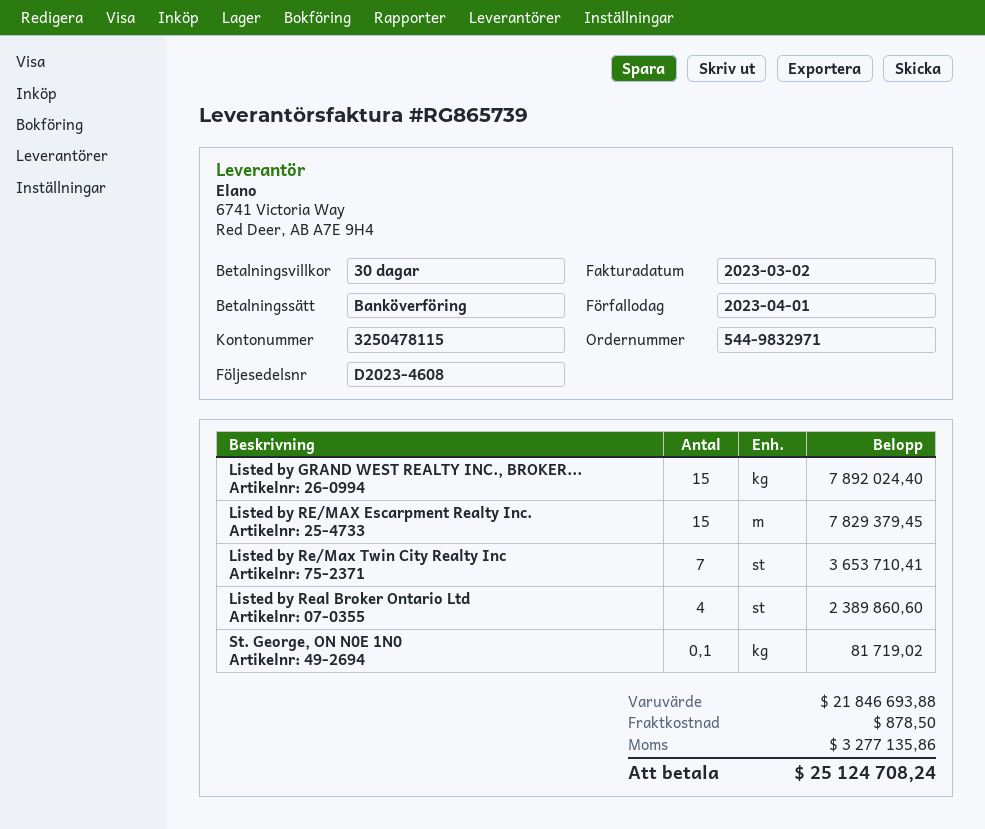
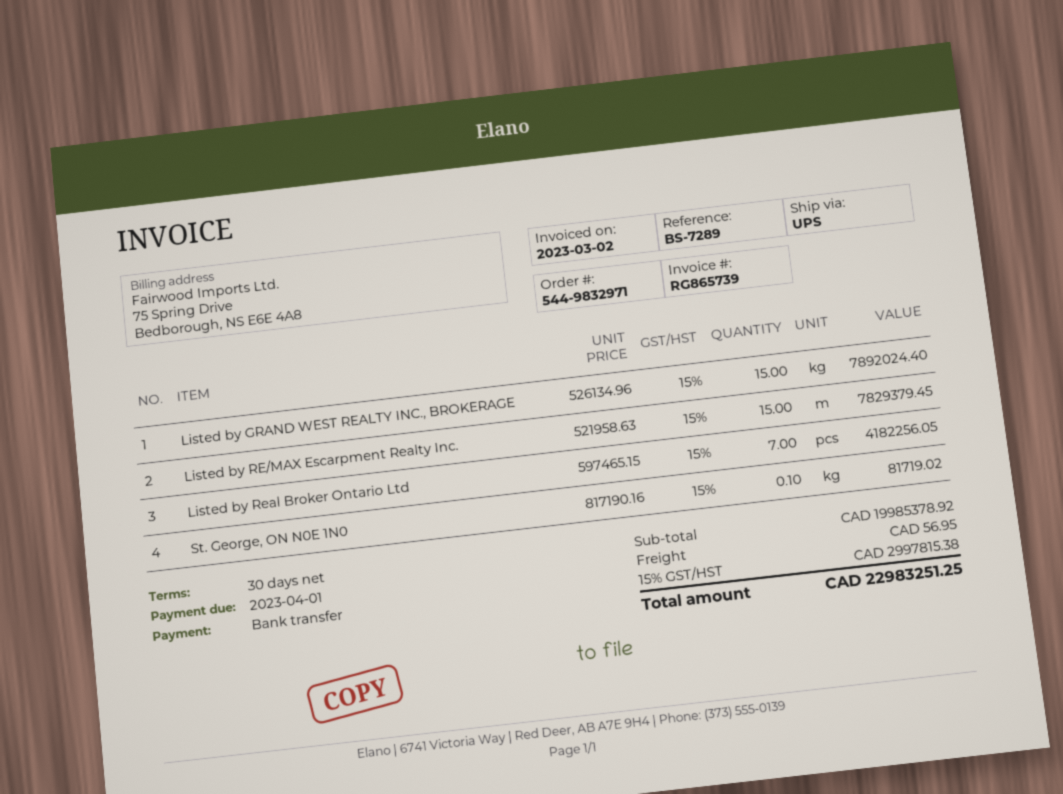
Listed by Re/Max Twin City Realty Inc: 7 for 3653710.41 -> none
Listed by Real Broker Ontario Ltd: 4 for 2389860.60 -> 7 for 4182256.05
subtotal: 21846693.88 -> 19985378.92
shipping: 878.50 -> 56.95
tax: 3277135.86 -> 2997815.38
total: 25124708.24 -> 22983251.25

